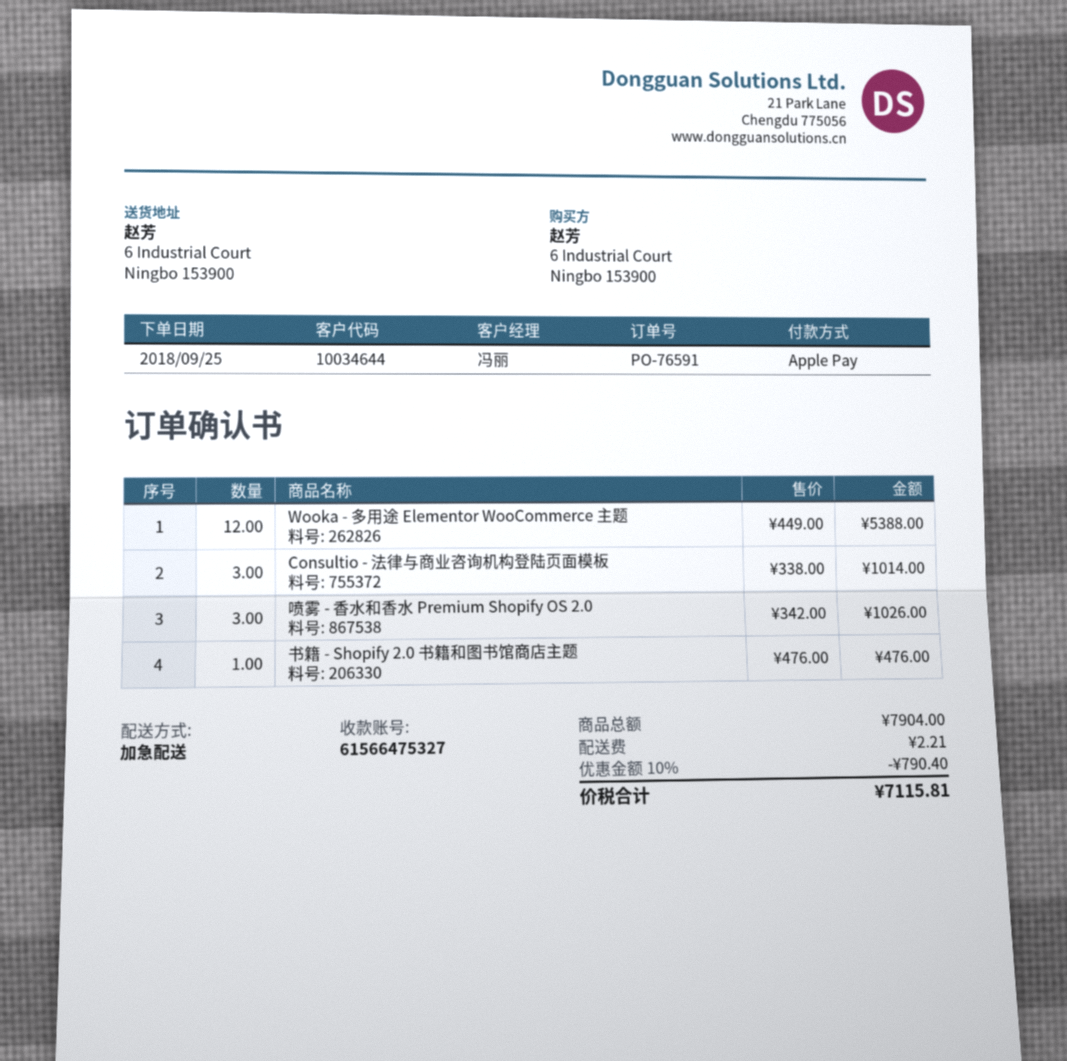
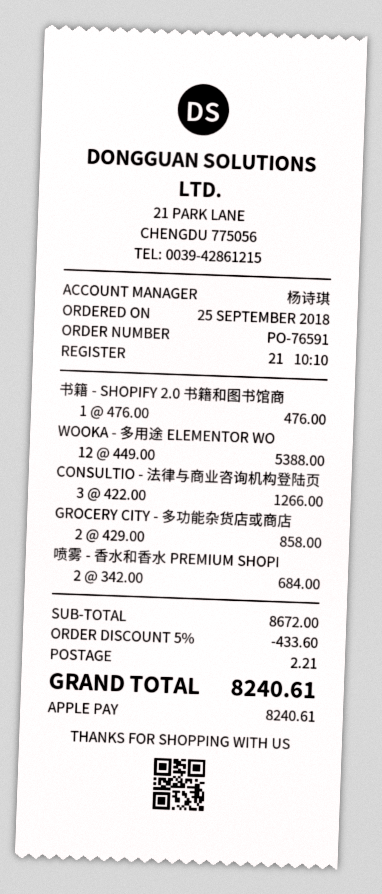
sales rep: 冯丽 -> 杨诗琪
Consultio - 法律与商业咨询机构登陆页面模板: 3 x 338.00 = 1014.00 -> 3 x 422.00 = 1266.00
喷雾 - 香水和香水 Premium Shopify OS 2.0: 3 x 342.00 = 1026.00 -> 2 x 342.00 = 684.00
GROCERY CITY - 多功能杂货店或商店: none -> 2 x 429.00 = 858.00
subtotal: 7904.00 -> 8672.00
discount: 10% = 790.40 -> 5% = 433.60
total: 7115.81 -> 8240.61

